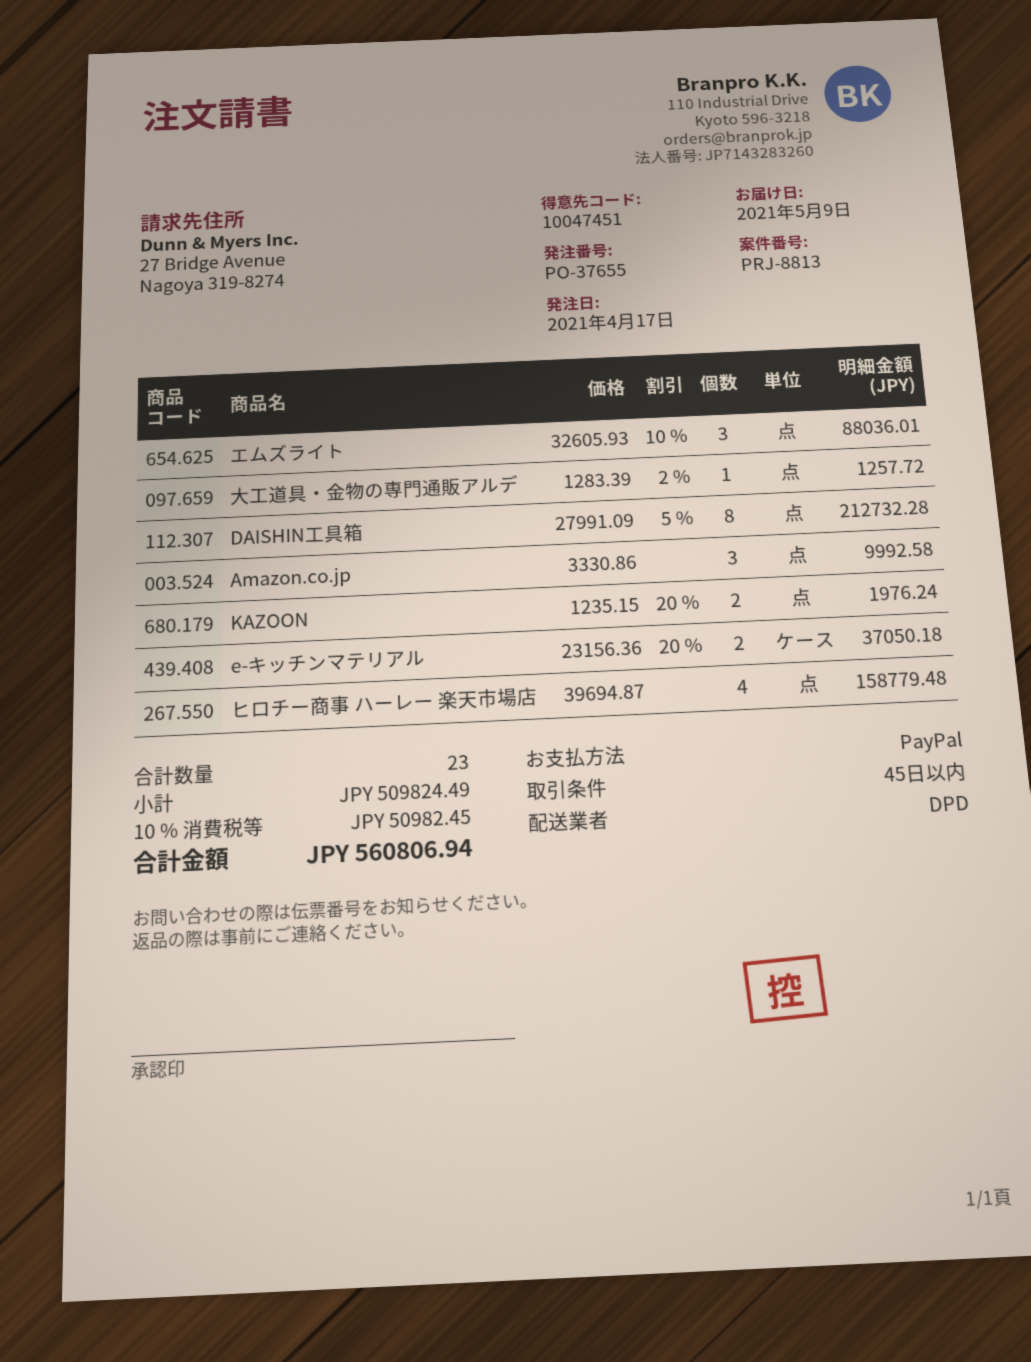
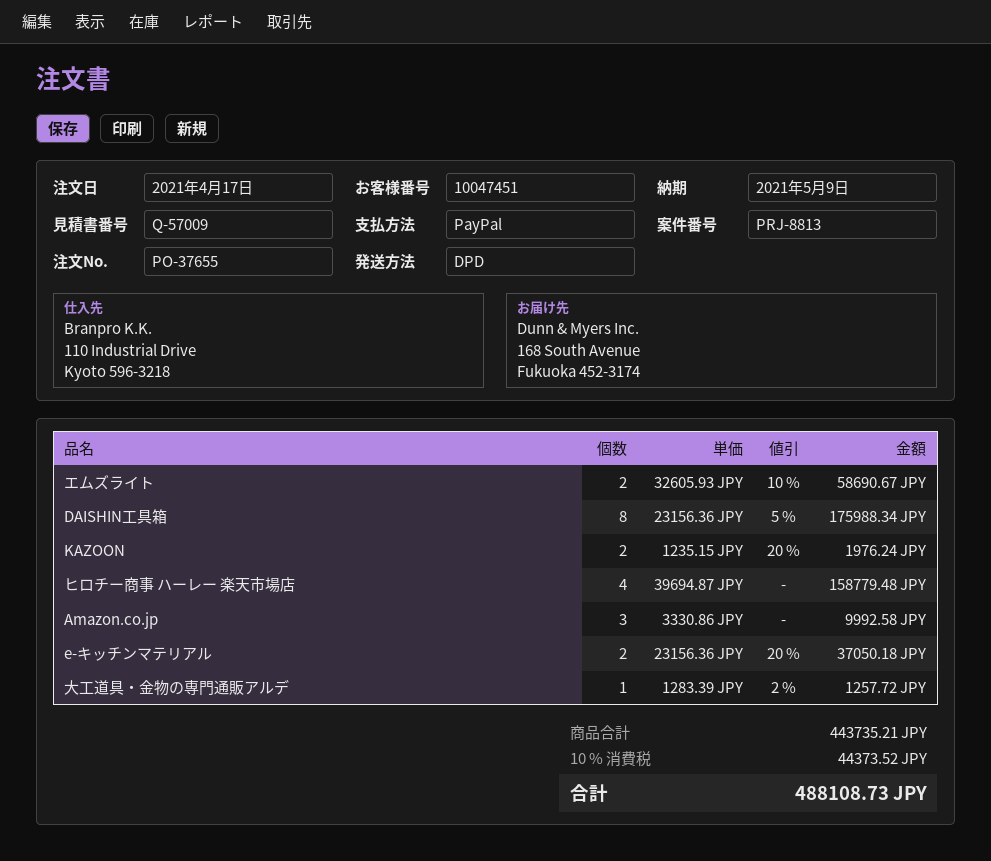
エムズライト: 3 x 32605.93 - 10% = 88036.01 -> 2 x 32605.93 - 10% = 58690.67
DAISHIN工具箱: 8 x 27991.09 - 5% = 212732.28 -> 8 x 23156.36 - 5% = 175988.34
subtotal: 509824.49 -> 443735.21
tax: 10% = 50982.45 -> 10% = 44373.52
total: 560806.94 -> 488108.73

